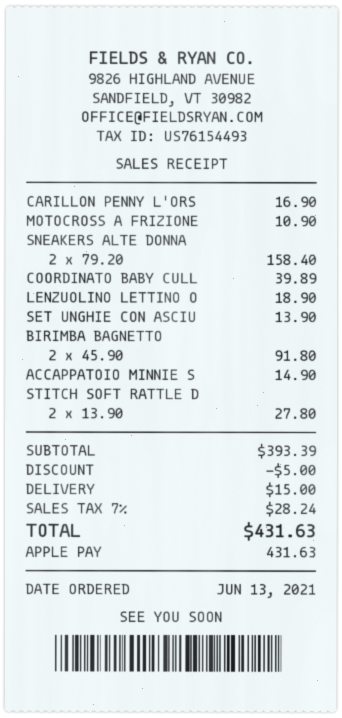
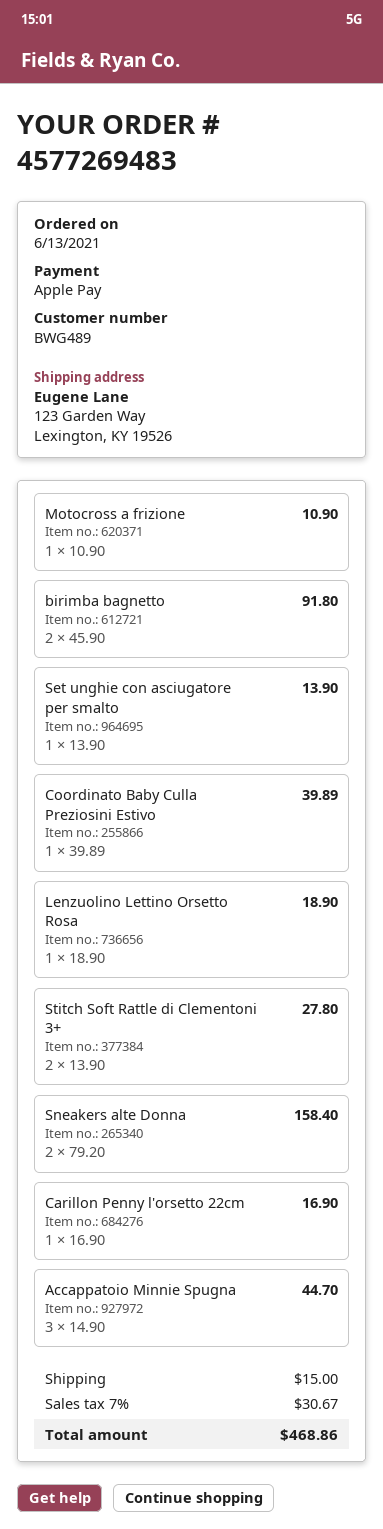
ACCAPPATOIO MINNIE S: 1 x 14.90 = 14.90 -> 3 x 14.90 = 44.70
discount: 5.00 -> none
tax: 7% = 28.24 -> 7% = 30.67
total: 431.63 -> 468.86

